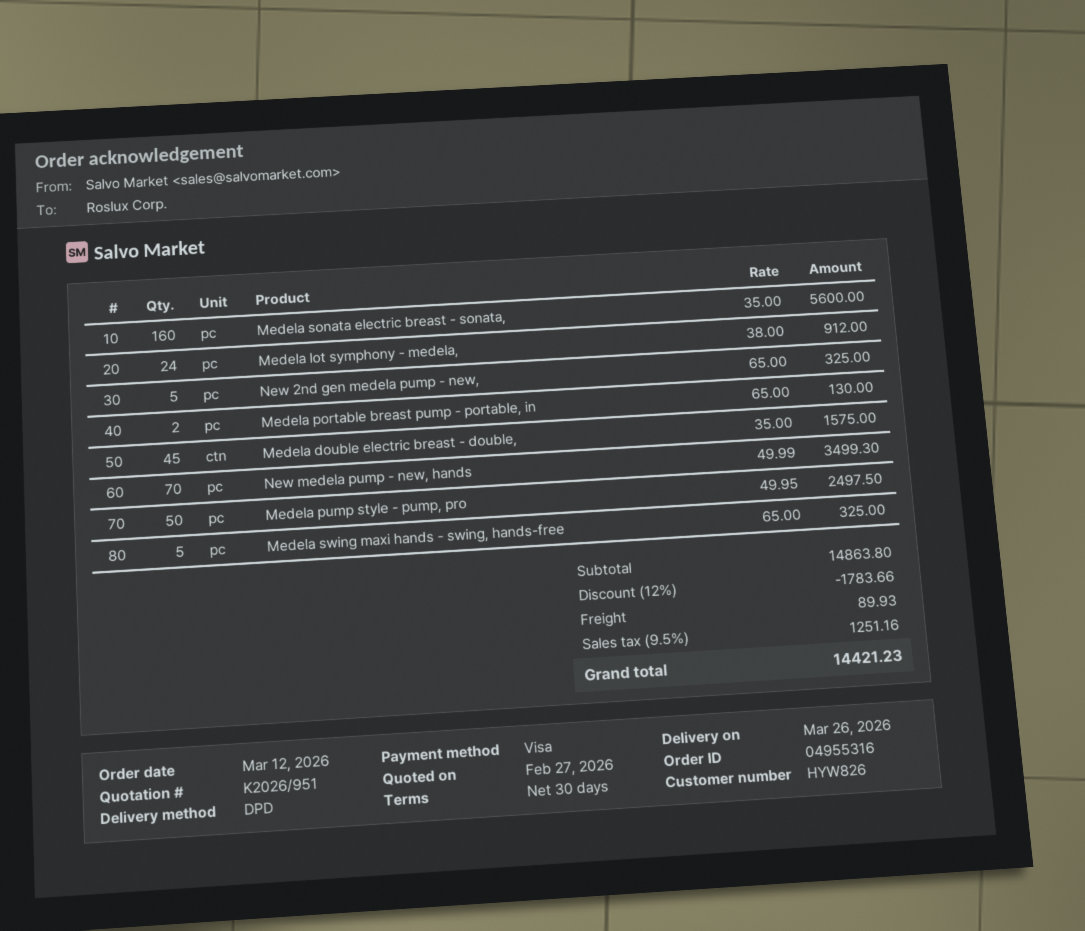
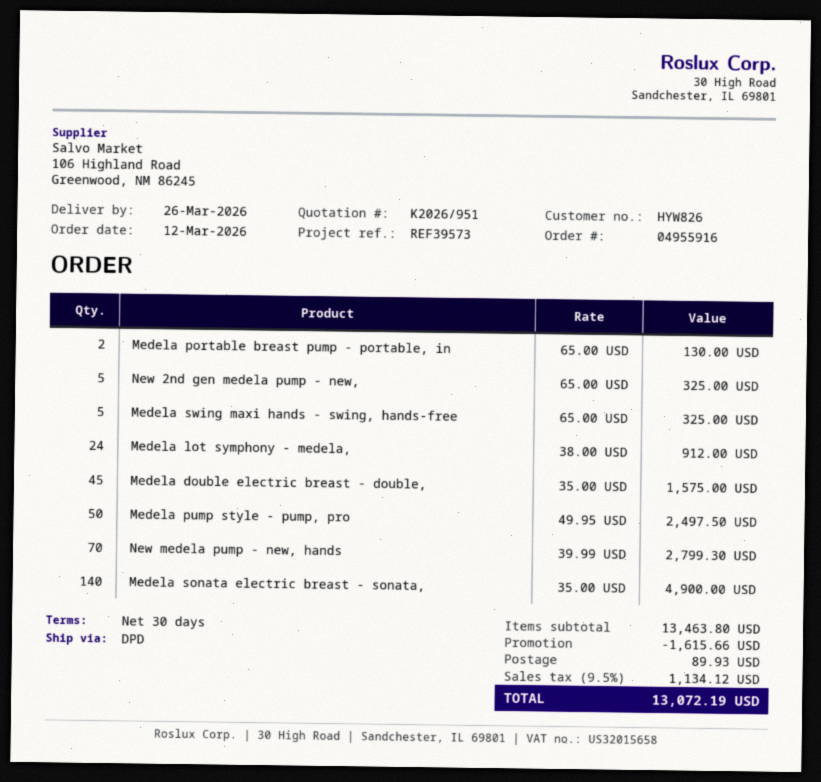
order number: 04955316 -> 04955916
Medela sonata electric breast - sonata,: 160 x 35.00 = 5600.00 -> 140 x 35.00 = 4900.00
New medela pump - new, hands: 70 x 49.99 = 3499.30 -> 70 x 39.99 = 2799.30
subtotal: 14863.80 -> 13463.80
discount: 1783.66 -> 1615.66
tax: 9.5% = 1251.16 -> 9.5% = 1134.12
total: 14421.23 -> 13072.19

